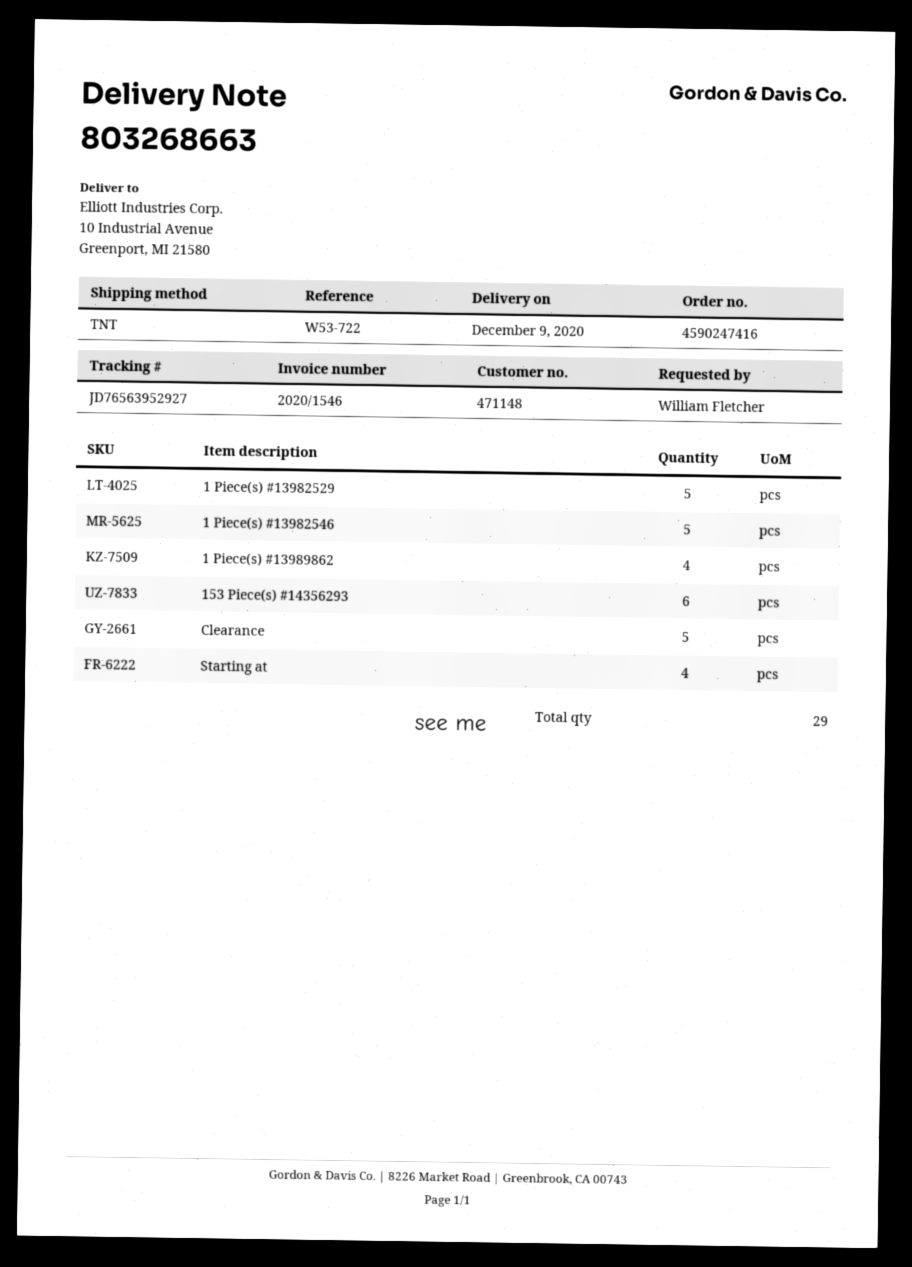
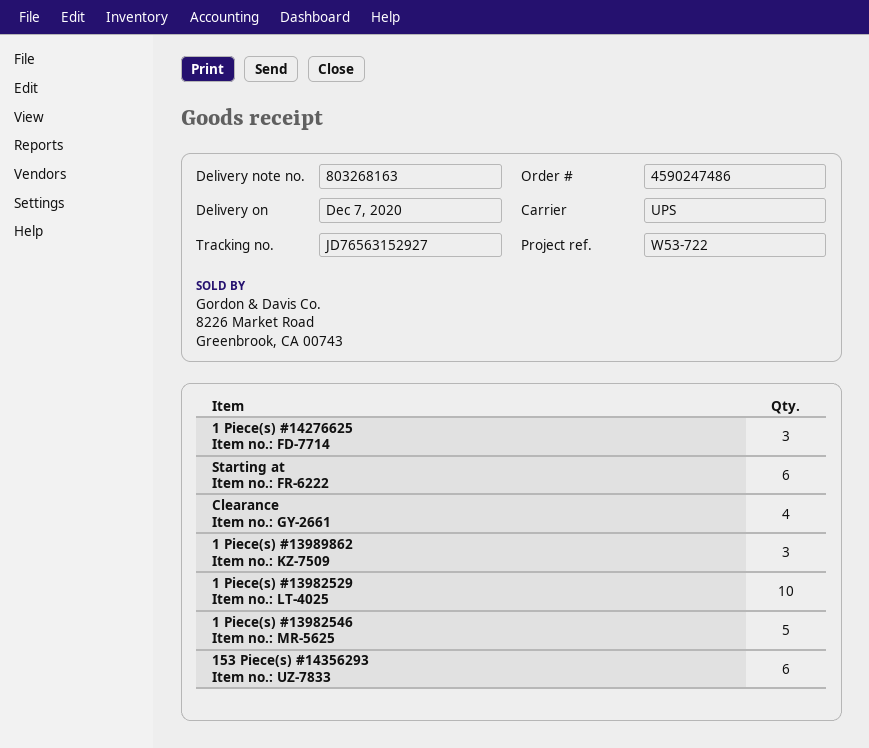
order number: 4590247416 -> 4590247486
delivery note number: 803268663 -> 803268163
delivery date: 2020-12-09 -> 2020-12-07
shipping method: TNT -> UPS
tracking number: JD76563952927 -> JD76563152927
1 Piece(s) #13982529: 5 -> 10
1 Piece(s) #13989862: 4 -> 3
Clearance: 5 -> 4
Starting at: 4 -> 6
1 Piece(s) #14276625: none -> 3

